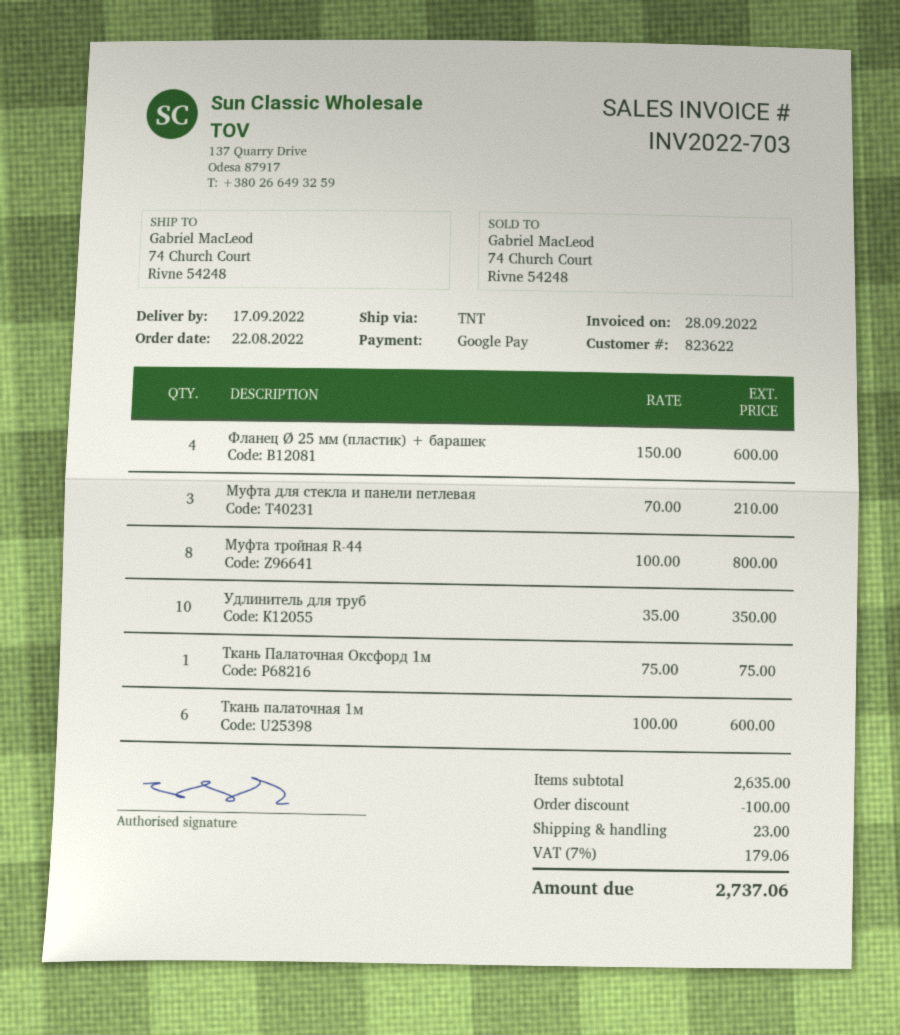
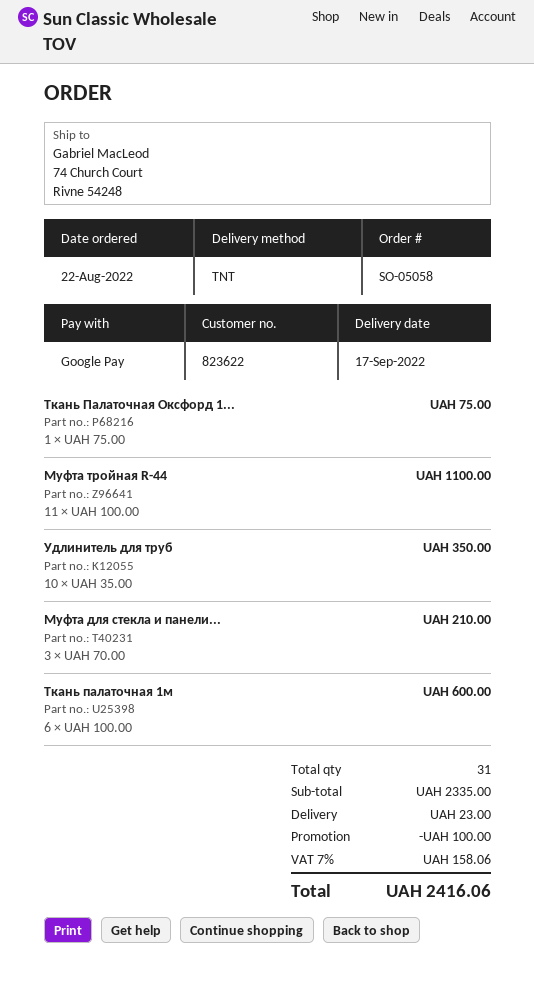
Фланец Ø 25 мм (пластик) + барашек: 4 x 150.00 = 600.00 -> none
Муфта тройная R-44: 8 x 100.00 = 800.00 -> 11 x 100.00 = 1100.00
subtotal: 2635.00 -> 2335.00
tax: 7% = 179.06 -> 7% = 158.06
total: 2737.06 -> 2416.06

